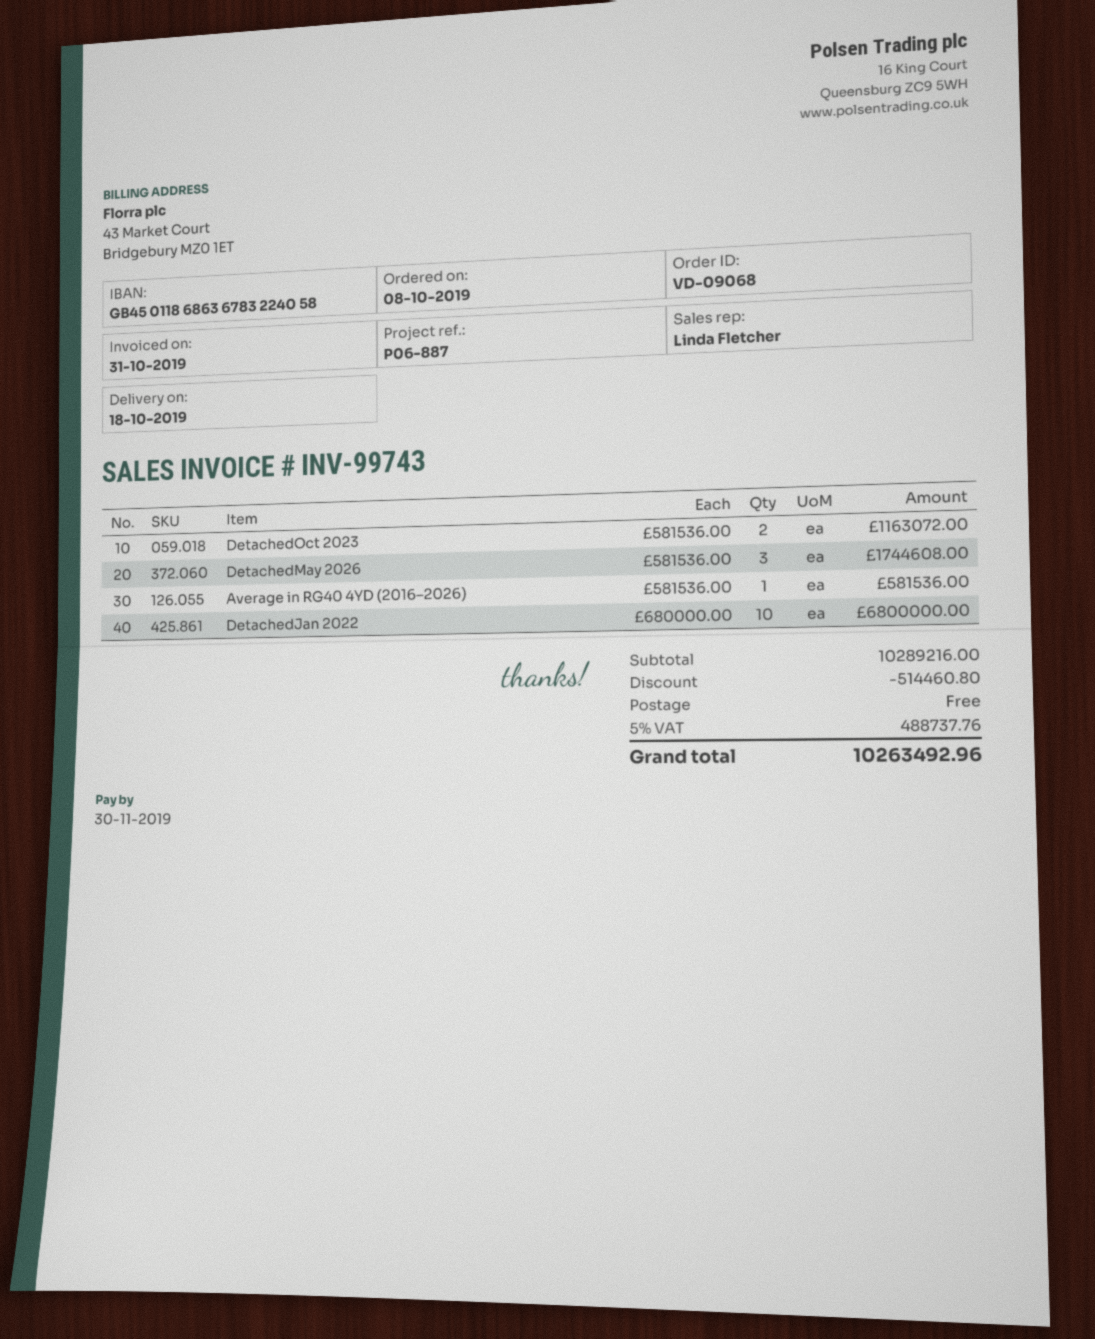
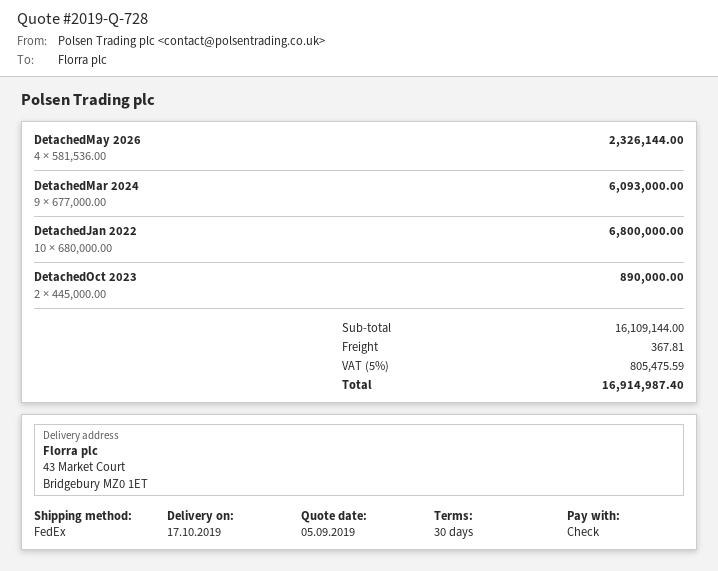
delivery date: 2019-10-18 -> 2019-10-17
DetachedOct 2023: 2 x 581536.00 = 1163072.00 -> 2 x 445000.00 = 890000.00
DetachedMay 2026: 3 x 581536.00 = 1744608.00 -> 4 x 581536.00 = 2326144.00
Average in RG40 4YD (2016–2026): 1 x 581536.00 = 581536.00 -> none
DetachedMar 2024: none -> 9 x 677000.00 = 6093000.00
subtotal: 10289216.00 -> 16109144.00
discount: 514460.80 -> none
shipping: 0.00 -> 367.81
tax: 5% = 488737.76 -> 5% = 805475.59
total: 10263492.96 -> 16914987.40

